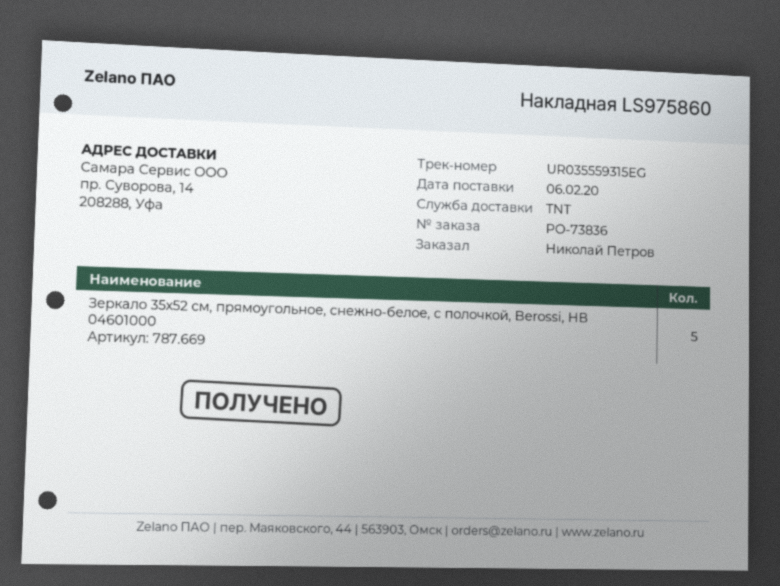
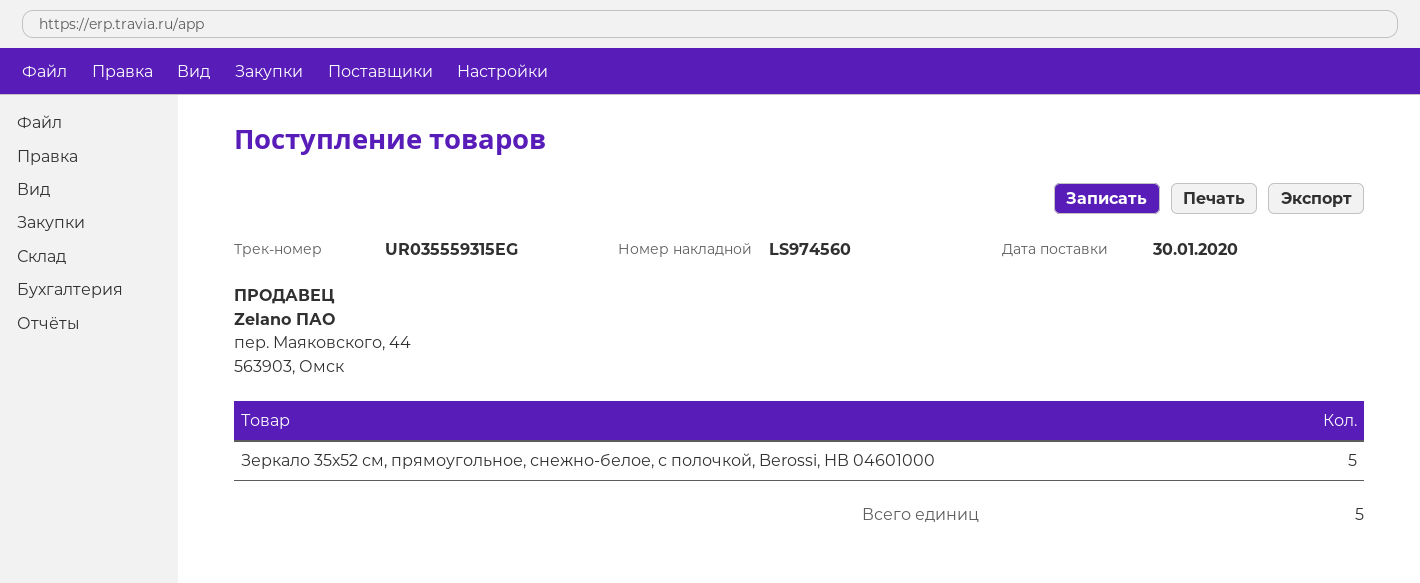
delivery note number: LS975860 -> LS974560
delivery date: 2020-02-06 -> 2020-01-30

